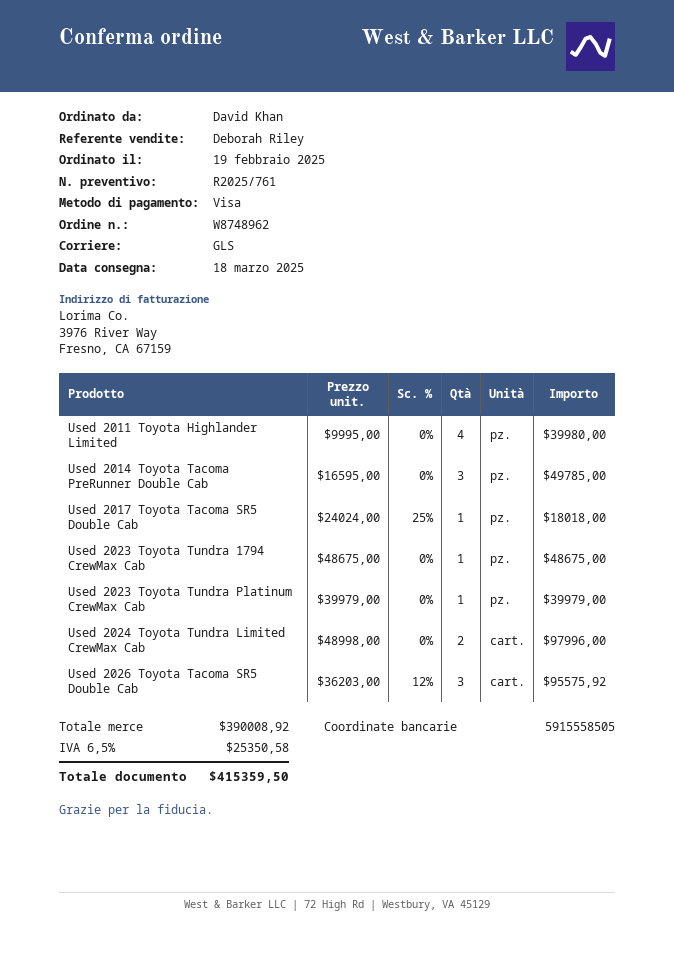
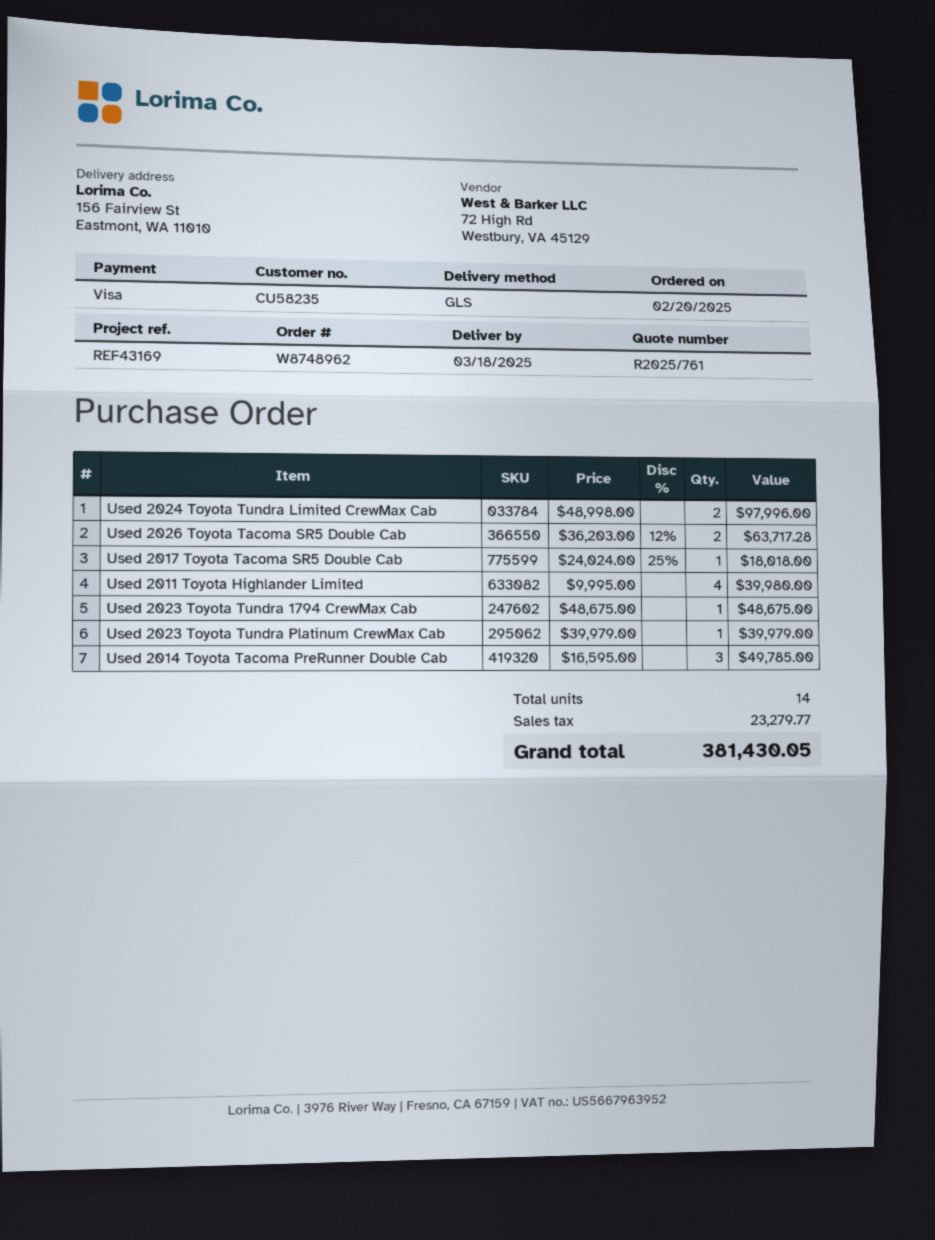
order date: 2025-02-19 -> 2025-02-20
Used 2026 Toyota Tacoma SR5 Double Cab: 3 x 36203.00 - 12% = 95575.92 -> 2 x 36203.00 - 12% = 63717.28
tax: 25350.58 -> 23279.77
total: 415359.50 -> 381430.05

